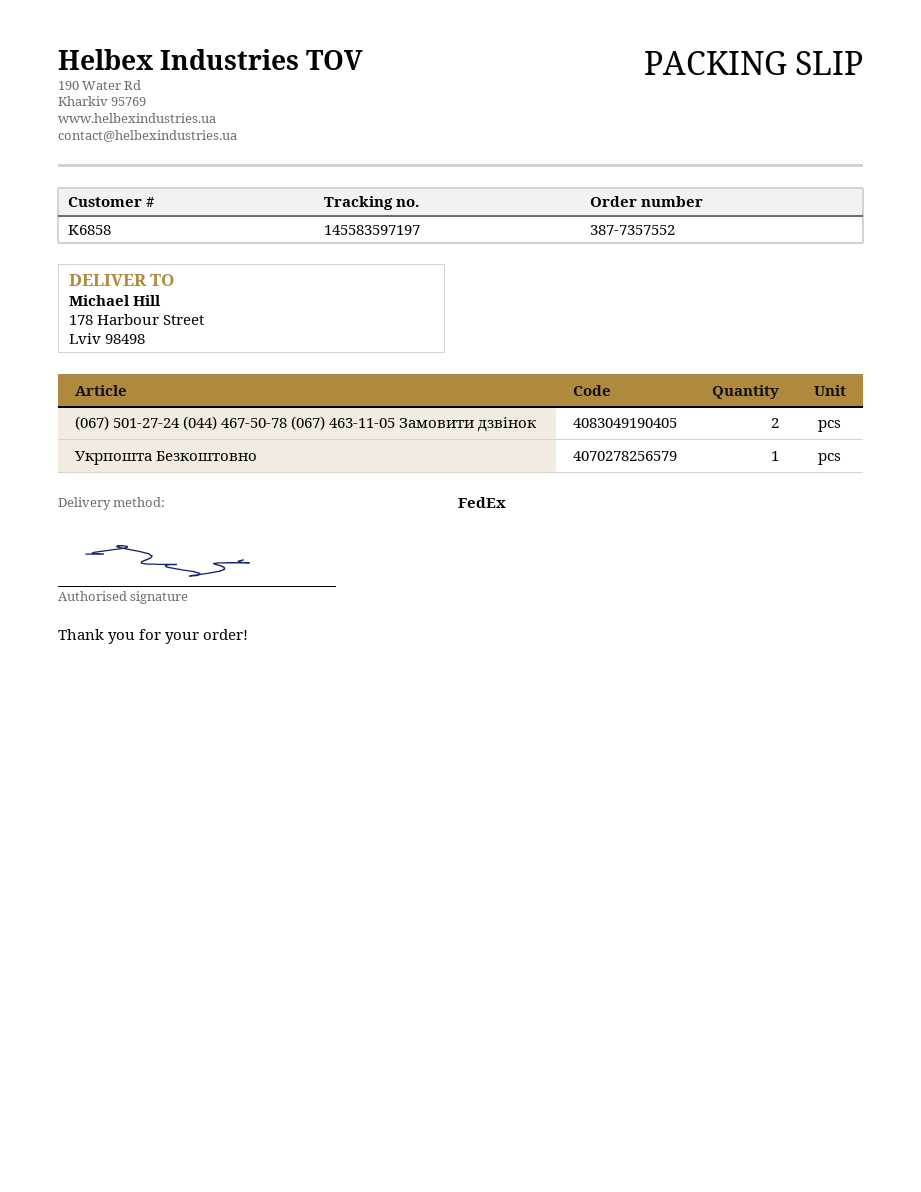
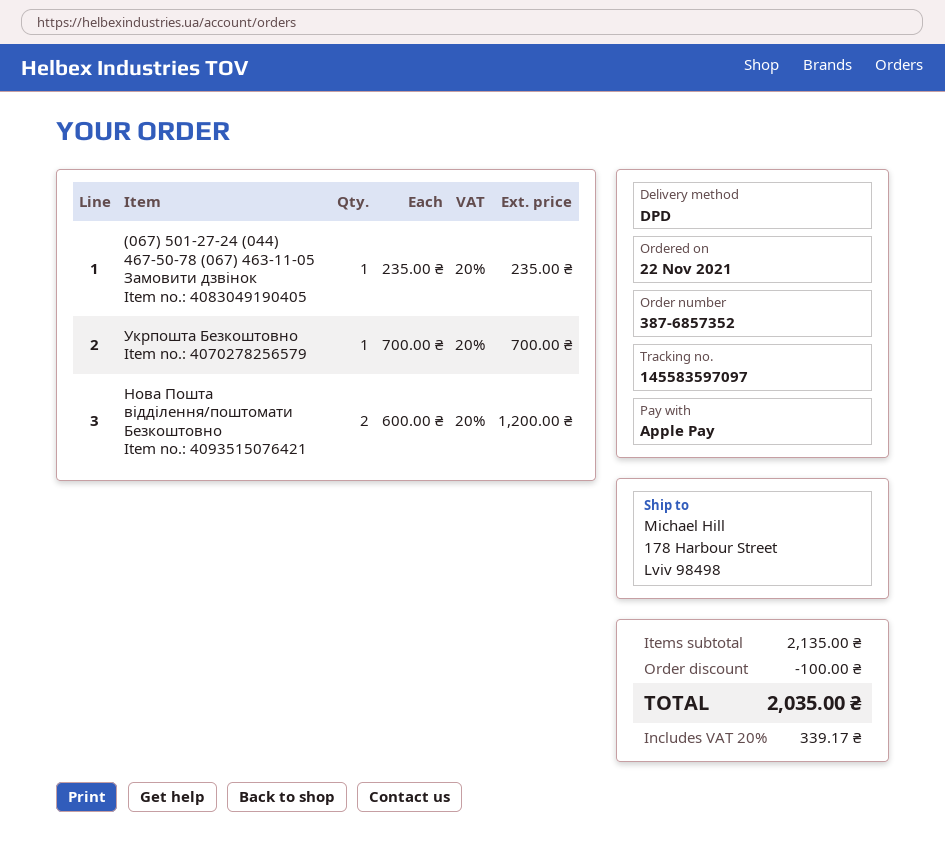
order number: 387-7357552 -> 387-6857352
shipping method: FedEx -> DPD
tracking number: 145583597197 -> 145583597097
(067) 501-27-24 (044) 467-50-78 (067) 463-11-05 Замовити дзвінок: 2 -> 1
Нова Пошта відділення/поштомати Безкоштовно: none -> 2

